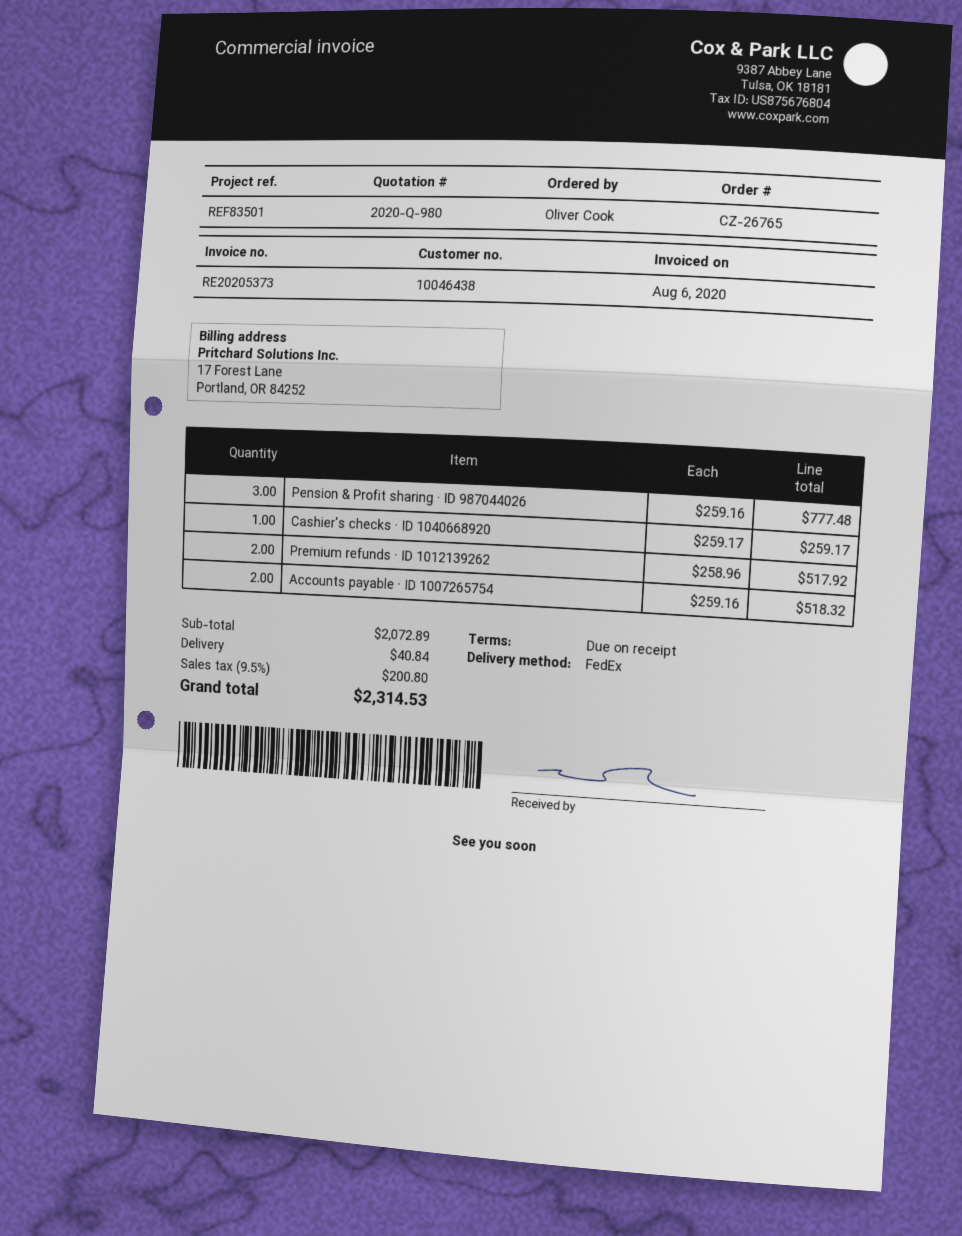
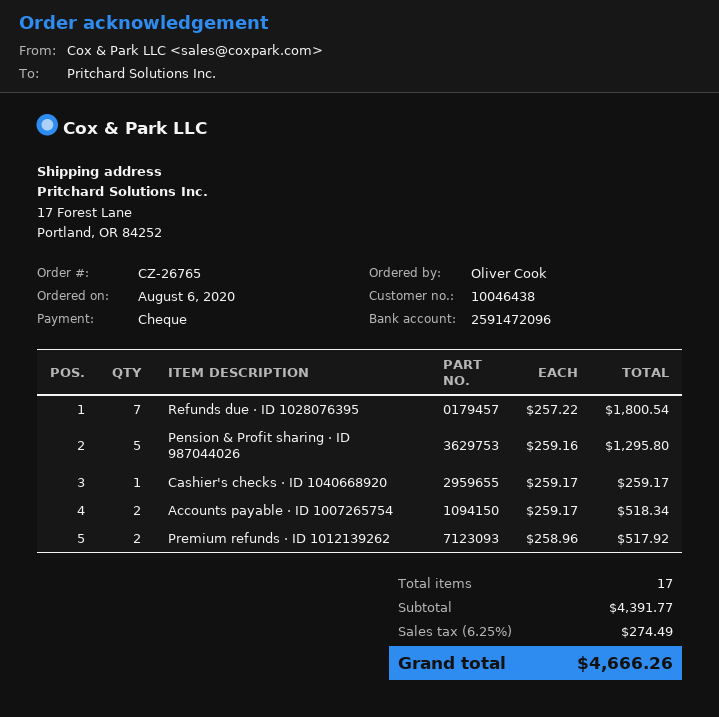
Pension & Profit sharing · ID 987044026: 3 x 259.16 = 777.48 -> 5 x 259.16 = 1295.80
Accounts payable · ID 1007265754: 2 x 259.16 = 518.32 -> 2 x 259.17 = 518.34
Refunds due · ID 1028076395: none -> 7 x 257.22 = 1800.54
subtotal: 2072.89 -> 4391.77
shipping: 40.84 -> none
tax: 9.5% = 200.80 -> 6.25% = 274.49
total: 2314.53 -> 4666.26

